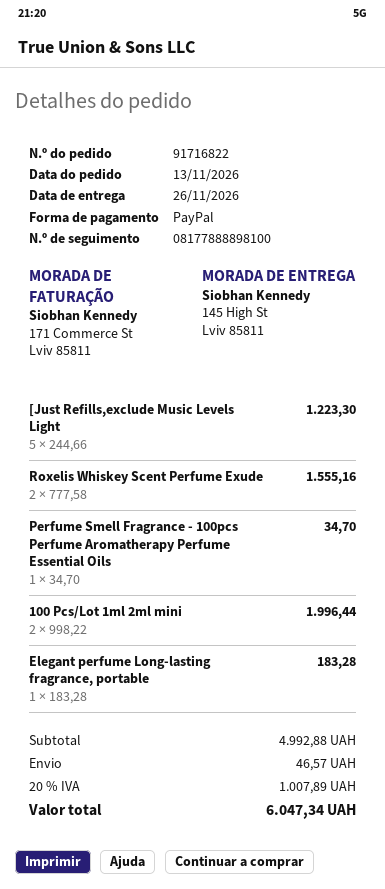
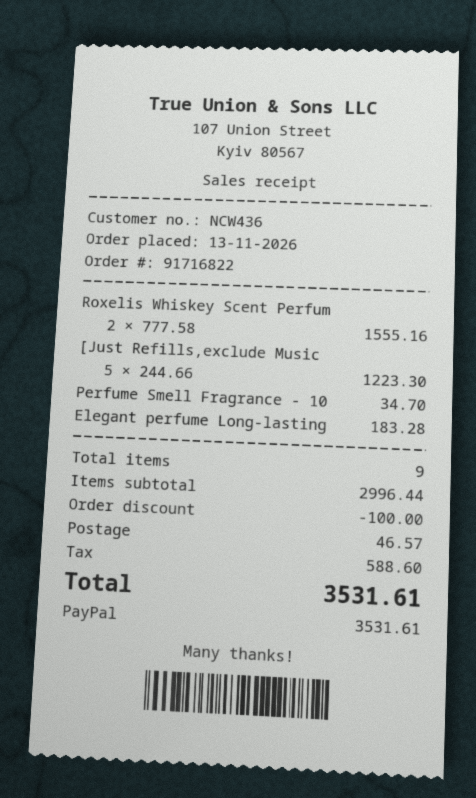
100 Pcs/Lot 1ml 2ml mini: 2 x 998.22 = 1996.44 -> none
subtotal: 4992.88 -> 2996.44
discount: none -> 100.00
tax: 1007.89 -> 588.60
total: 6047.34 -> 3531.61

